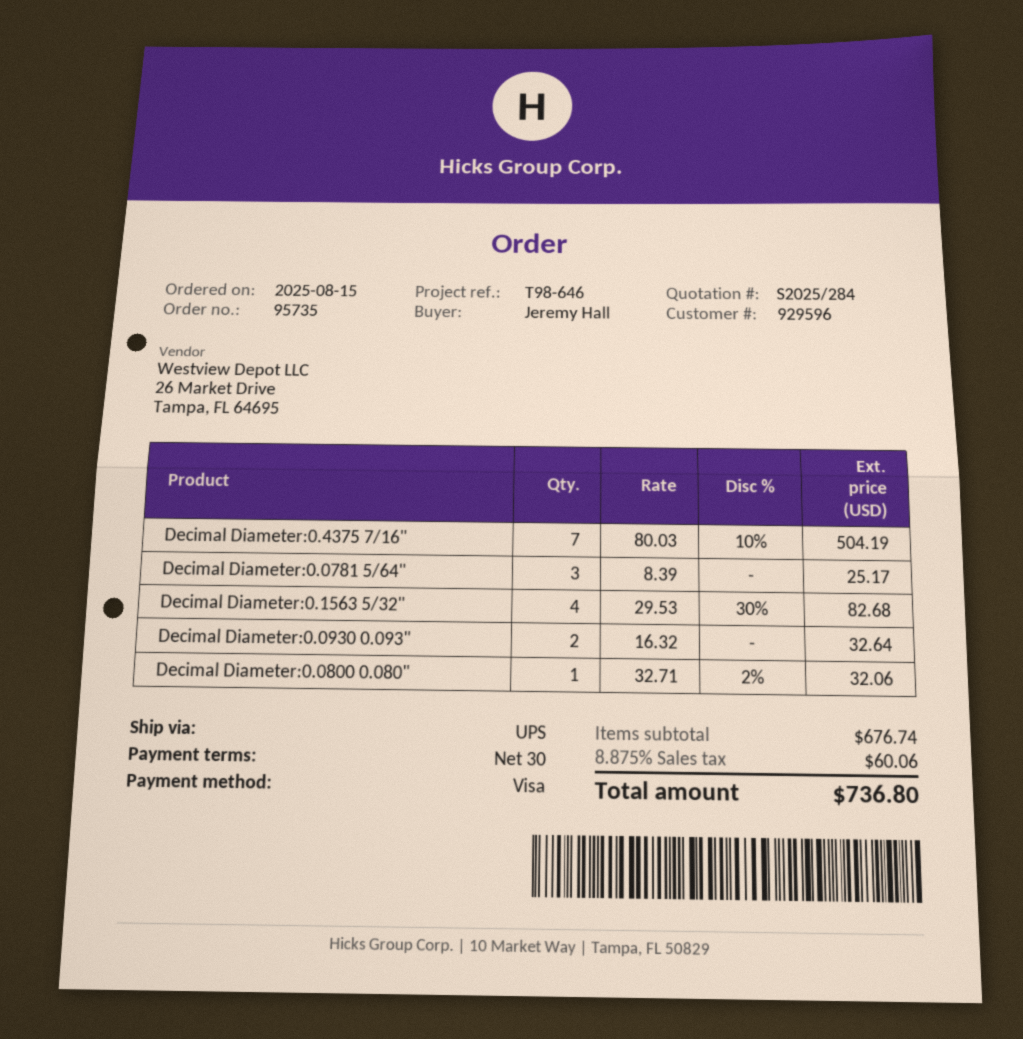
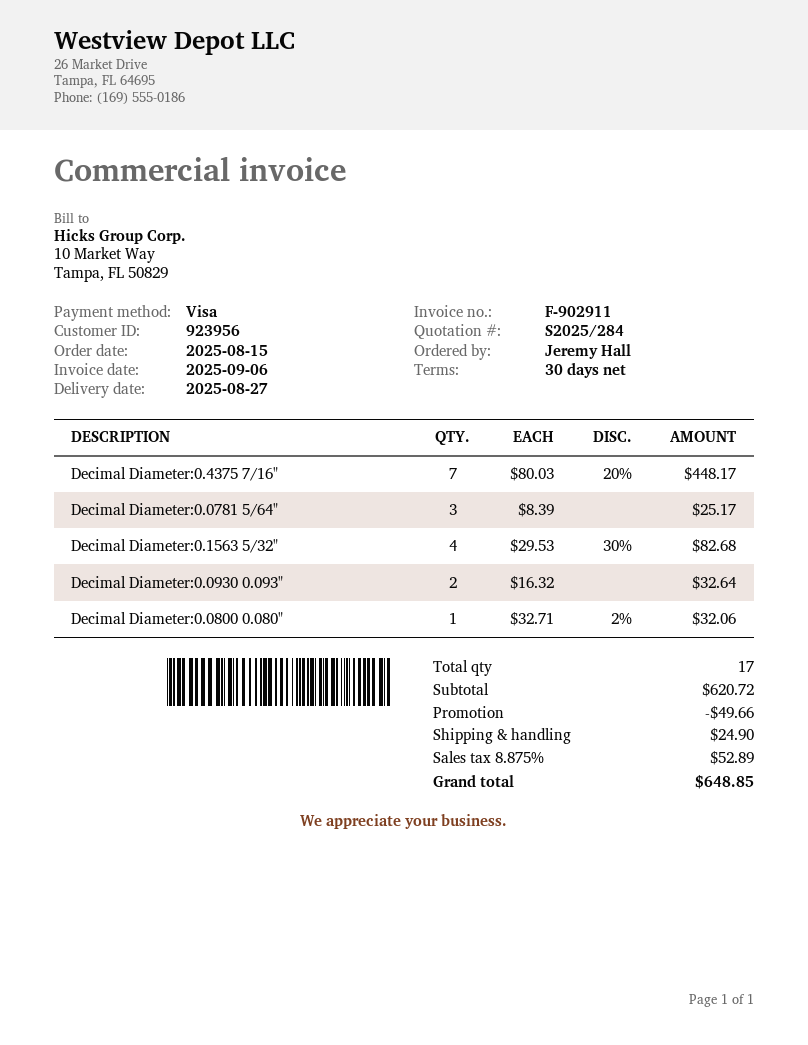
customer number: 929596 -> 923956
Decimal Diameter:0.4375 7/16": 7 x 80.03 - 10% = 504.19 -> 7 x 80.03 - 20% = 448.17
subtotal: 676.74 -> 620.72
discount: none -> 49.66
shipping: none -> 24.90
tax: 8.875% = 60.06 -> 8.875% = 52.89
total: 736.80 -> 648.85

